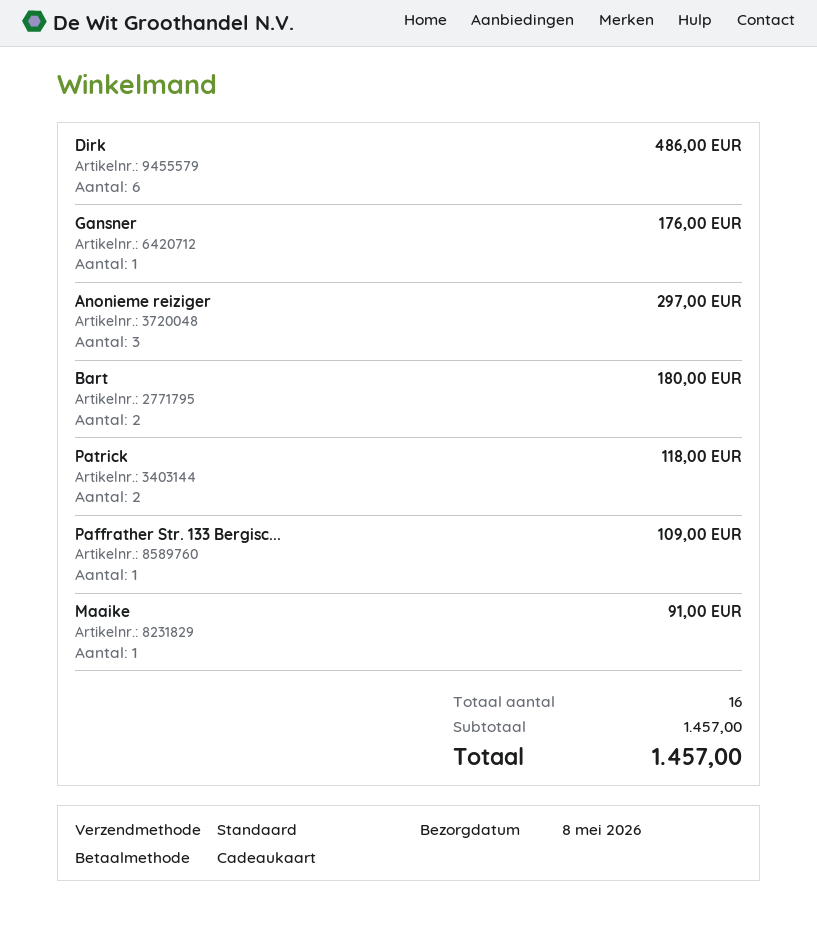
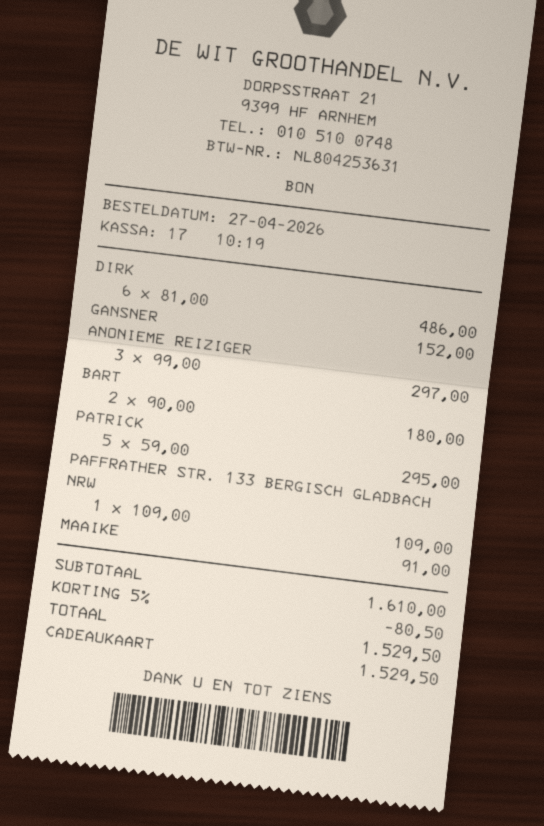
Gansner: 1 for 176.00 -> 1 for 152.00
Patrick: 2 for 118.00 -> 5 for 295.00
subtotal: 1457.00 -> 1610.00
discount: none -> 5% = 80.50
total: 1457.00 -> 1529.50

